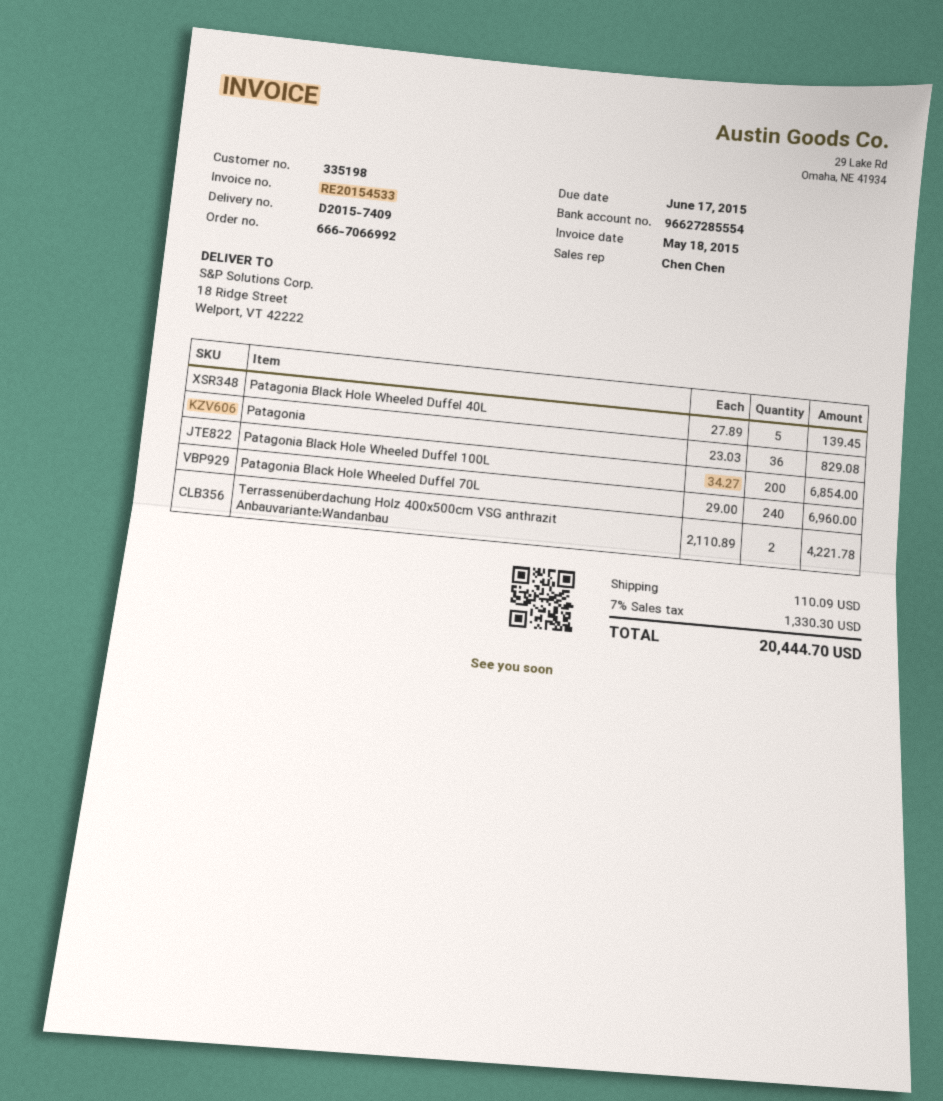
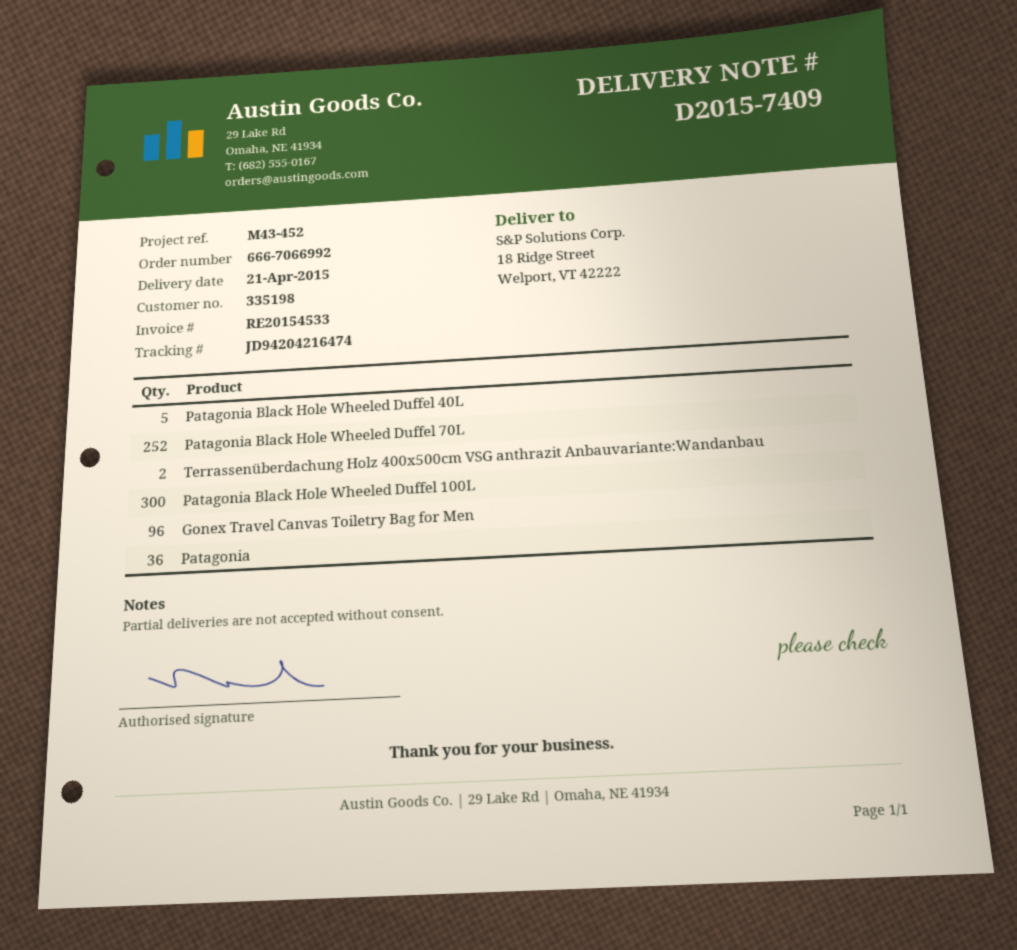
Patagonia Black Hole Wheeled Duffel 100L: 200 -> 300
Patagonia Black Hole Wheeled Duffel 70L: 240 -> 252
Gonex Travel Canvas Toiletry Bag for Men: none -> 96

